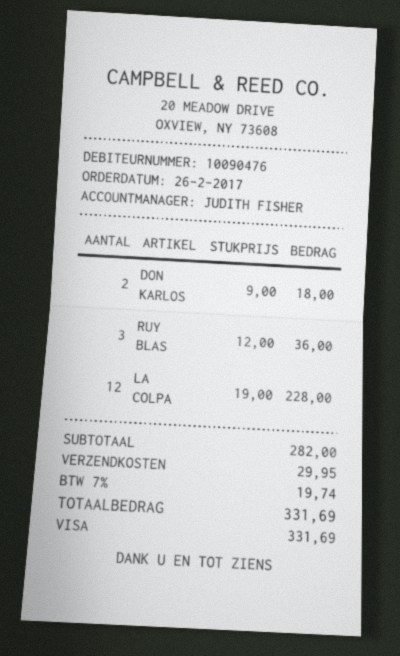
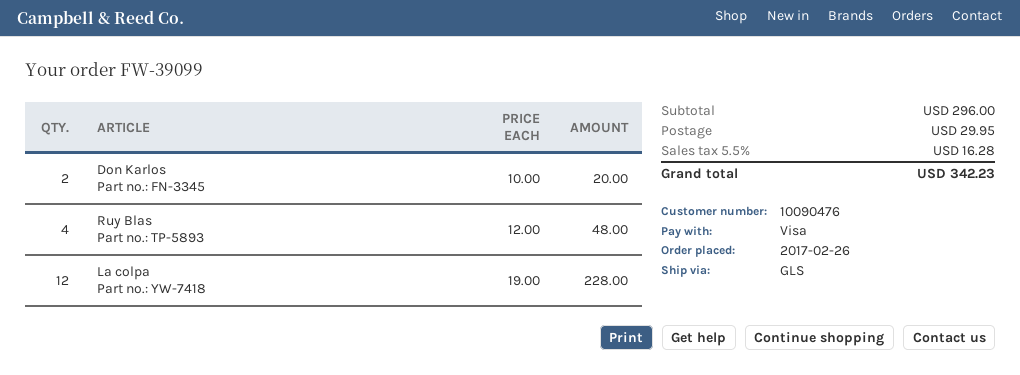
DON KARLOS: 2 x 9.00 = 18.00 -> 2 x 10.00 = 20.00
RUY BLAS: 3 x 12.00 = 36.00 -> 4 x 12.00 = 48.00
subtotal: 282.00 -> 296.00
tax: 7% = 19.74 -> 5.5% = 16.28
total: 331.69 -> 342.23

